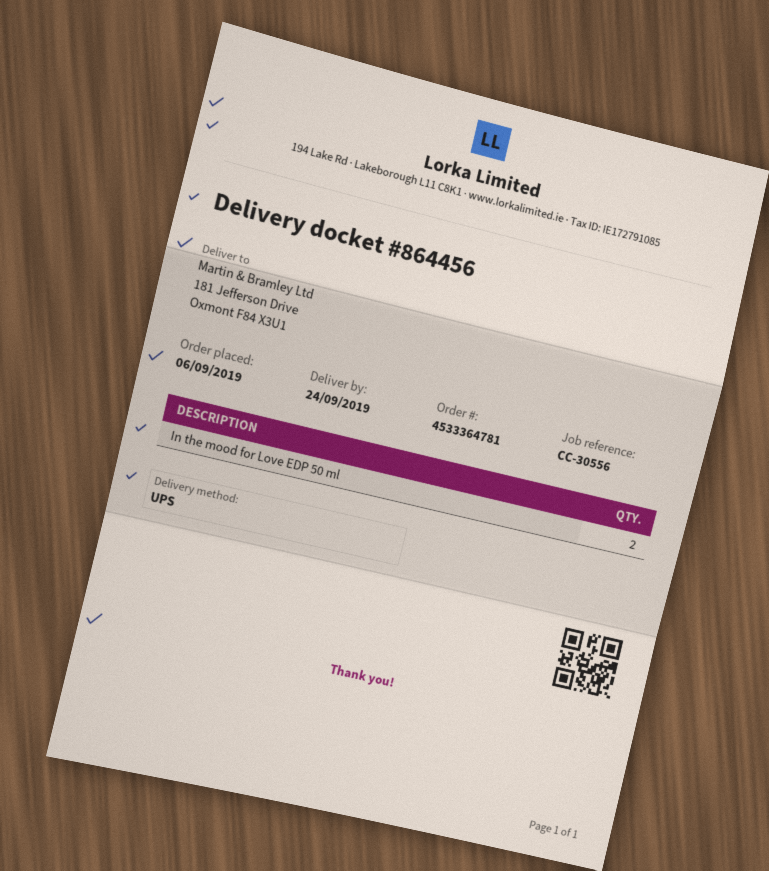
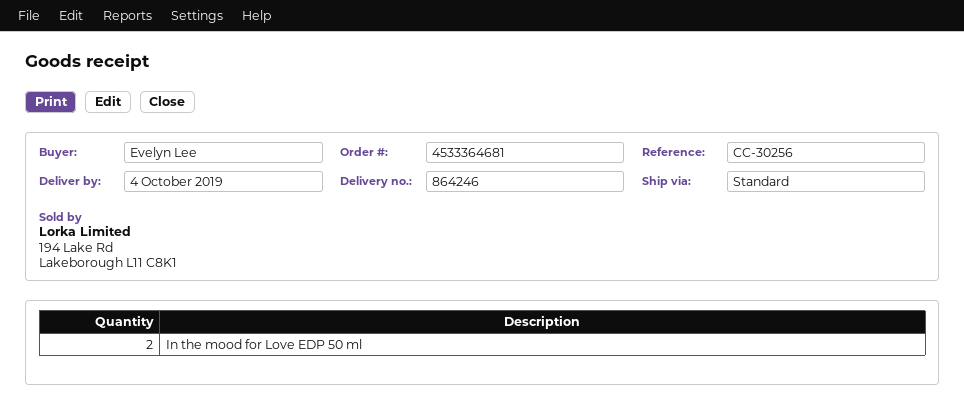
order number: 4533364781 -> 4533364681
delivery note number: 864456 -> 864246
delivery date: 2019-09-24 -> 2019-10-04
reference: CC-30556 -> CC-30256
shipping method: UPS -> standard

